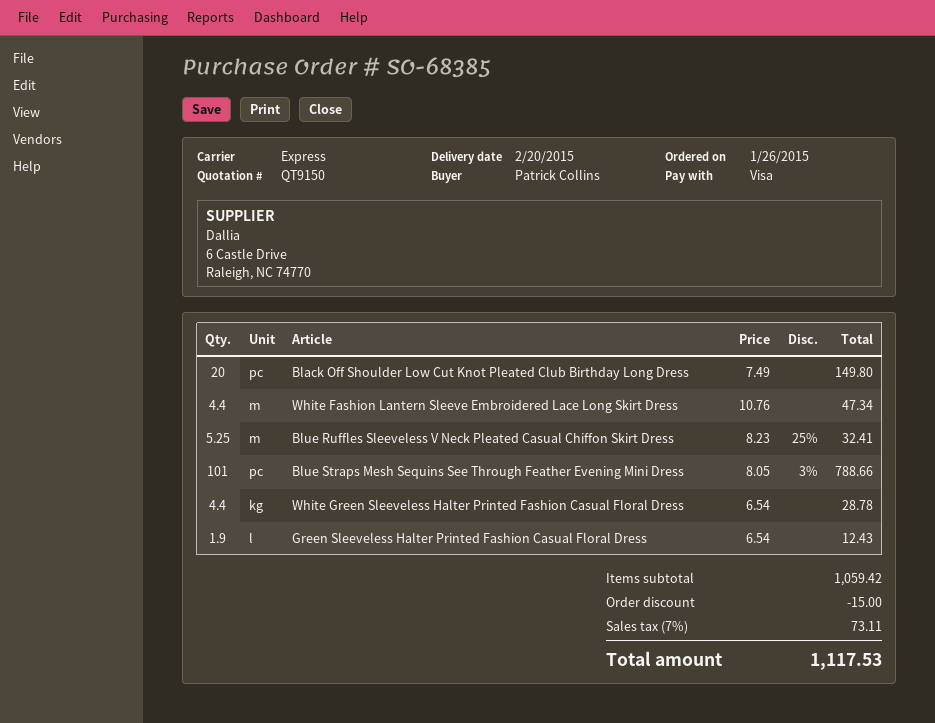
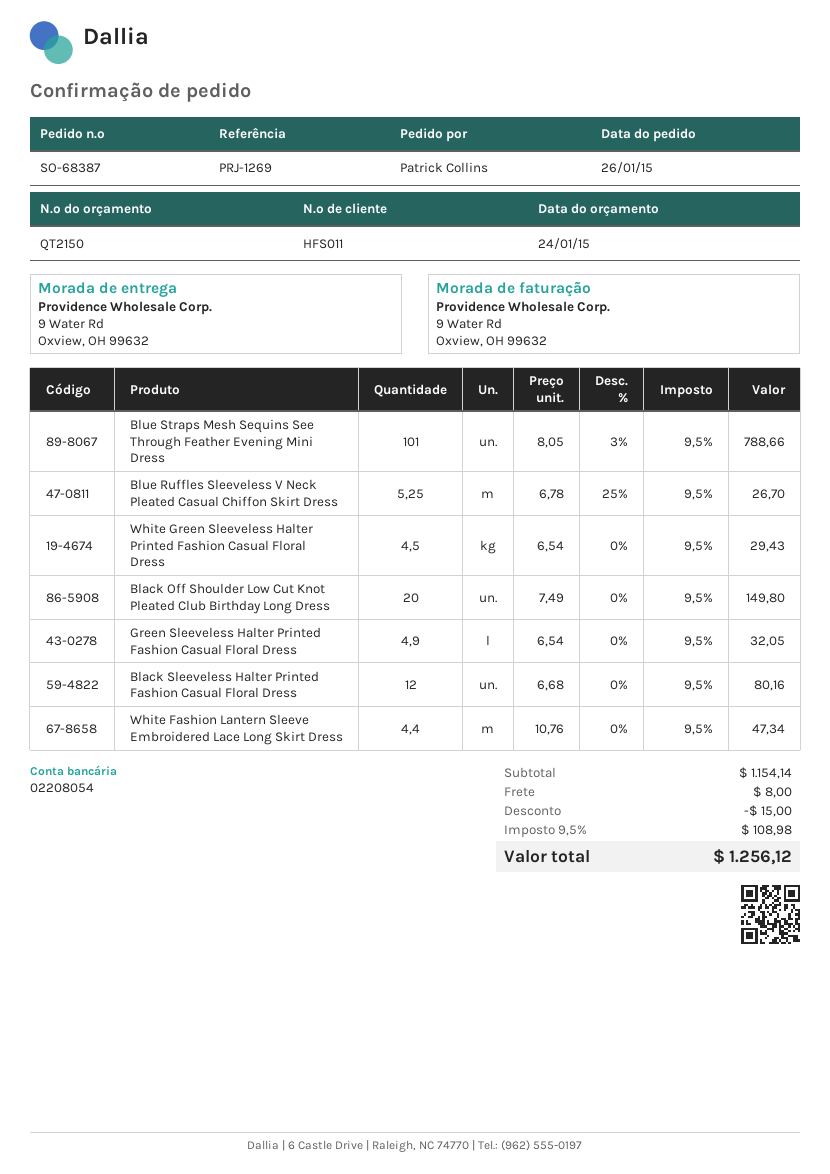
quote number: QT9150 -> QT2150
order number: SO-68385 -> SO-68387
Blue Ruffles Sleeveless V Neck Pleated Casual Chiffon Skirt Dress: 5.25 x 8.23 - 25% = 32.41 -> 5.25 x 6.78 - 25% = 26.70
White Green Sleeveless Halter Printed Fashion Casual Floral Dress: 4.4 x 6.54 = 28.78 -> 4.5 x 6.54 = 29.43
Green Sleeveless Halter Printed Fashion Casual Floral Dress: 1.9 x 6.54 = 12.43 -> 4.9 x 6.54 = 32.05
Black Sleeveless Halter Printed Fashion Casual Floral Dress: none -> 12 x 6.68 = 80.16
subtotal: 1059.42 -> 1154.14
shipping: none -> 8.00
tax: 7% = 73.11 -> 9.5% = 108.98
total: 1117.53 -> 1256.12

